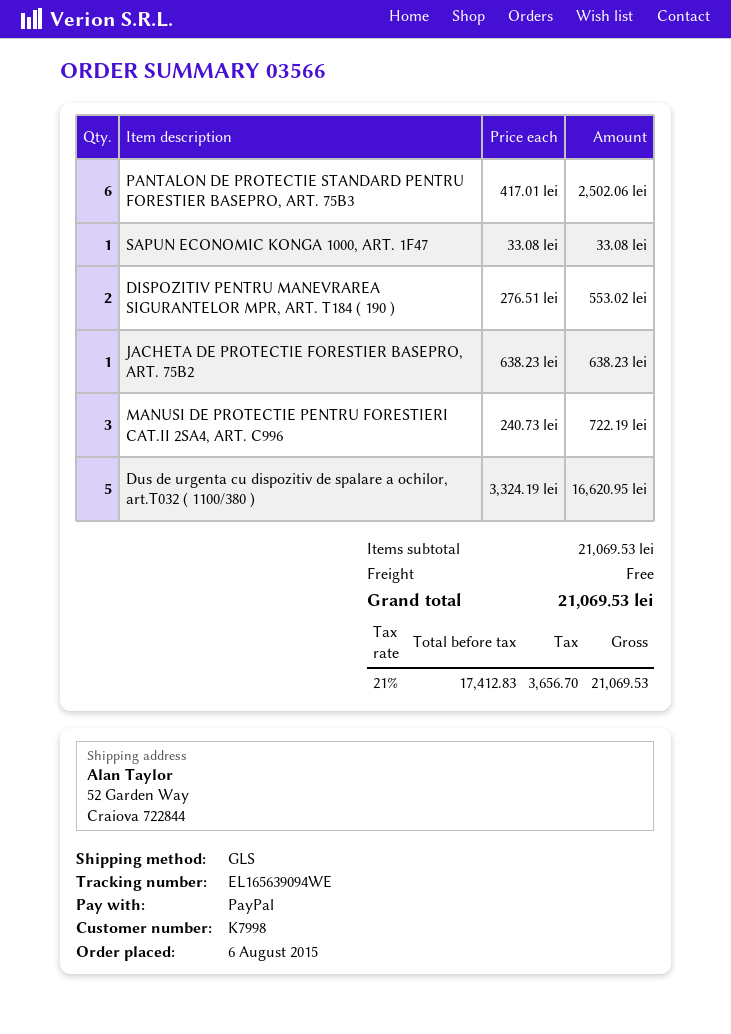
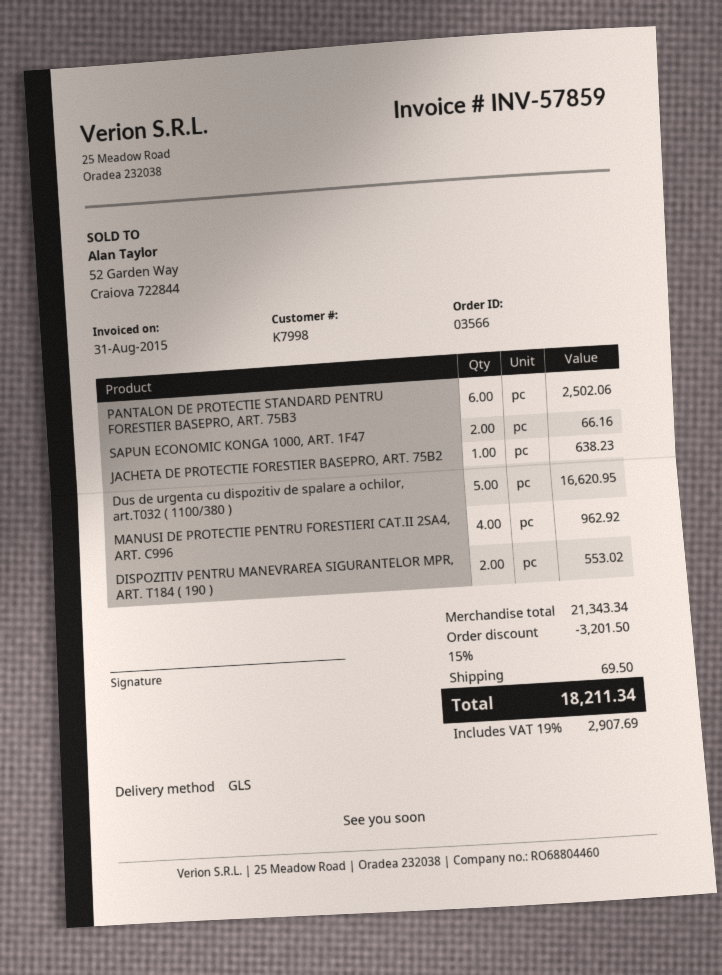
SAPUN ECONOMIC KONGA 1000, ART. 1F47: 1 for 33.08 -> 2 for 66.16
MANUSI DE PROTECTIE PENTRU FORESTIERI CAT.II 2SA4, ART. C996: 3 for 722.19 -> 4 for 962.92
subtotal: 21069.53 -> 21343.34
discount: none -> 15% = 3201.50
shipping: 0.00 -> 69.50
tax: 21% = 3656.70 -> 19% = 2907.69
total: 21069.53 -> 18211.34

